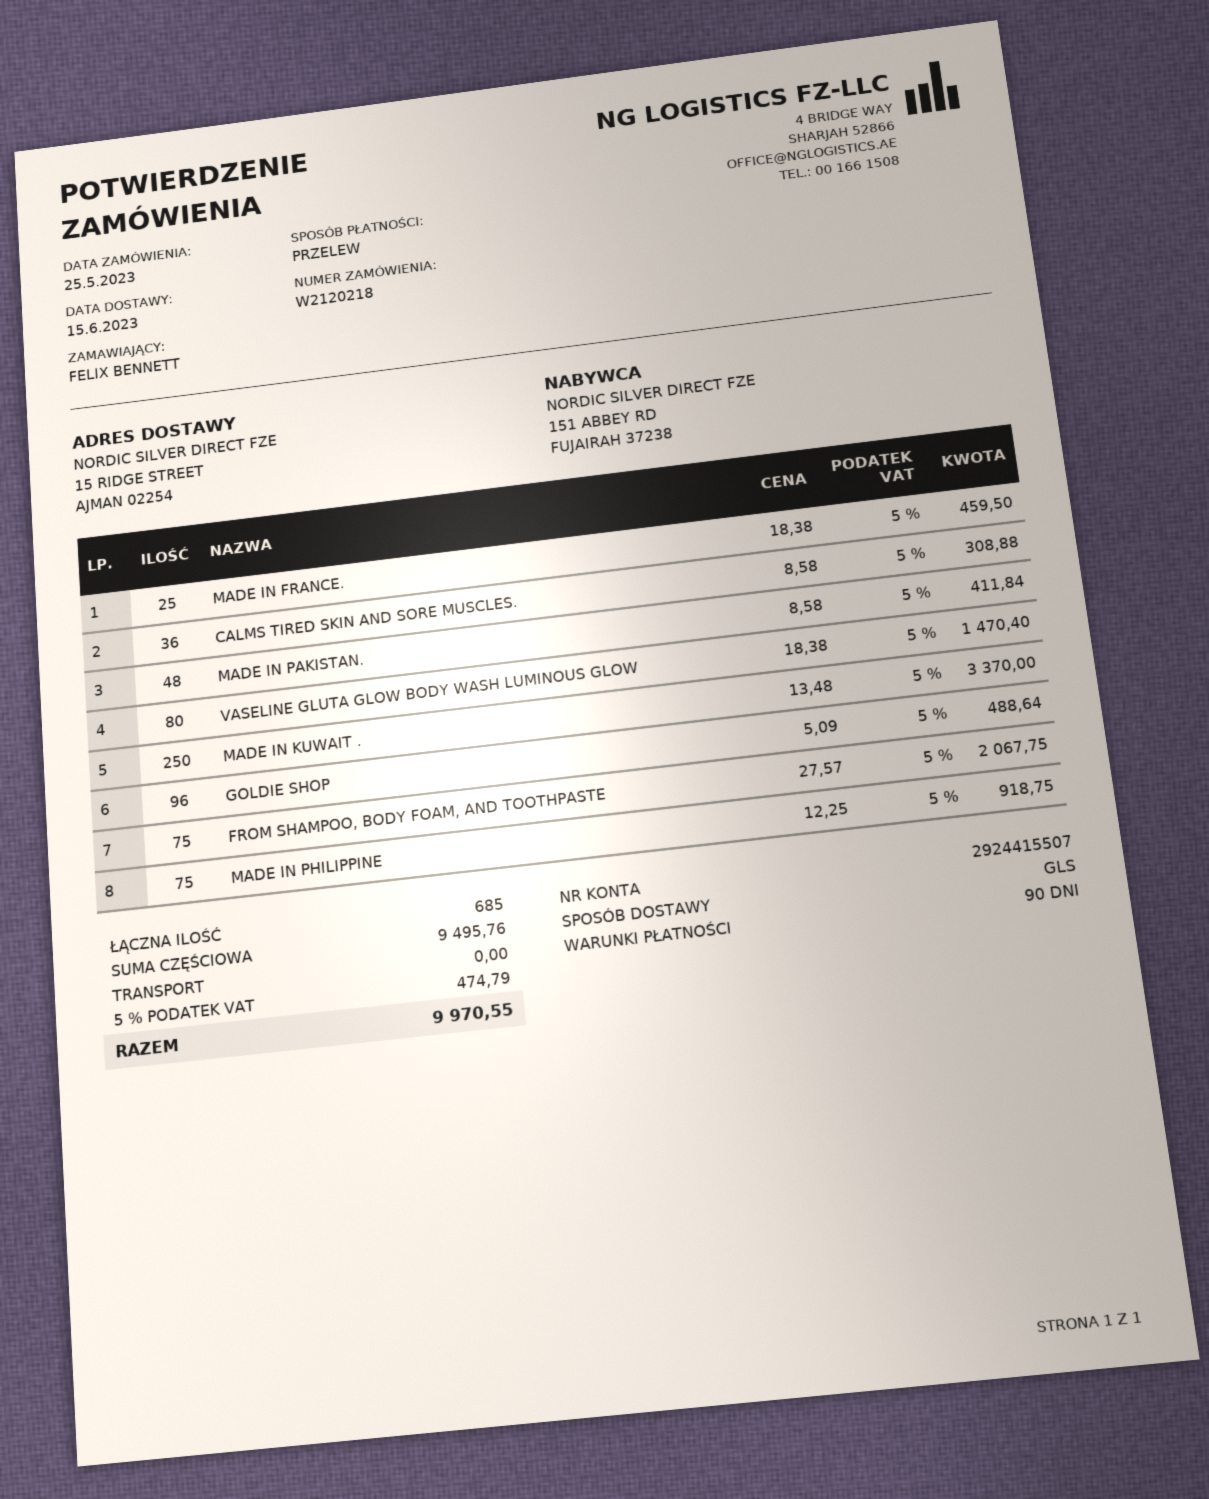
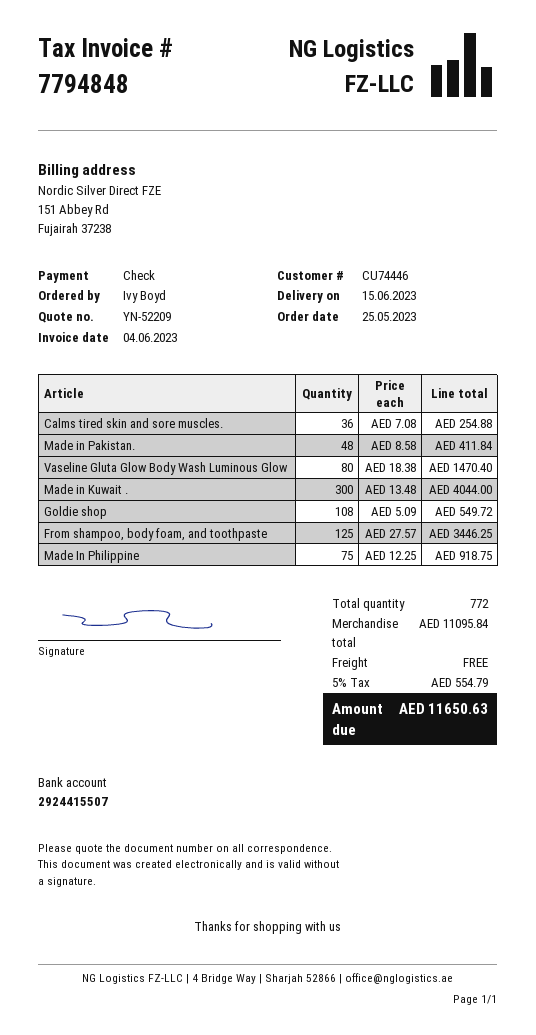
ordered by: FELIX BENNETT -> Ivy Boyd
payment method: bank transfer -> cheque
MADE IN FRANCE.: 25 x 18.38 = 459.50 -> none
CALMS TIRED SKIN AND SORE MUSCLES.: 36 x 8.58 = 308.88 -> 36 x 7.08 = 254.88
MADE IN KUWAIT .: 250 x 13.48 = 3370.00 -> 300 x 13.48 = 4044.00
GOLDIE SHOP: 96 x 5.09 = 488.64 -> 108 x 5.09 = 549.72
FROM SHAMPOO, BODY FOAM, AND TOOTHPASTE: 75 x 27.57 = 2067.75 -> 125 x 27.57 = 3446.25
total quantity: 685 -> 772
subtotal: 9495.76 -> 11095.84
tax: 5% = 474.79 -> 5% = 554.79
total: 9970.55 -> 11650.63

